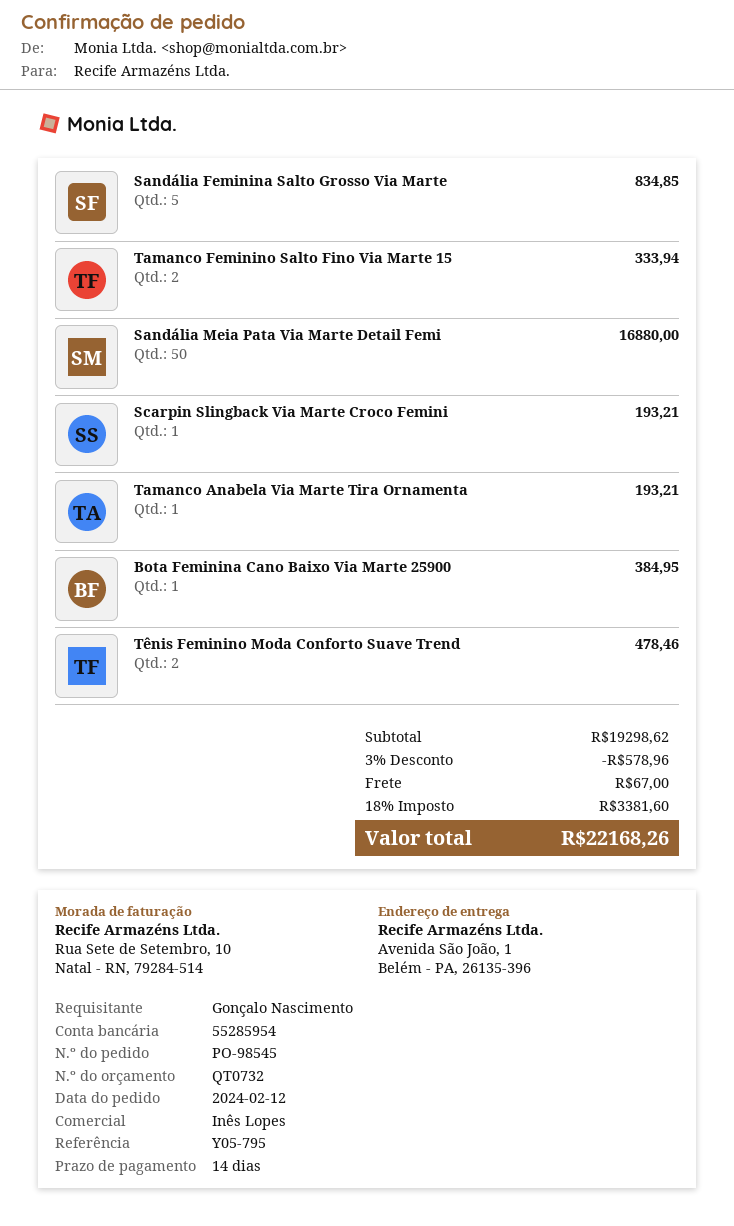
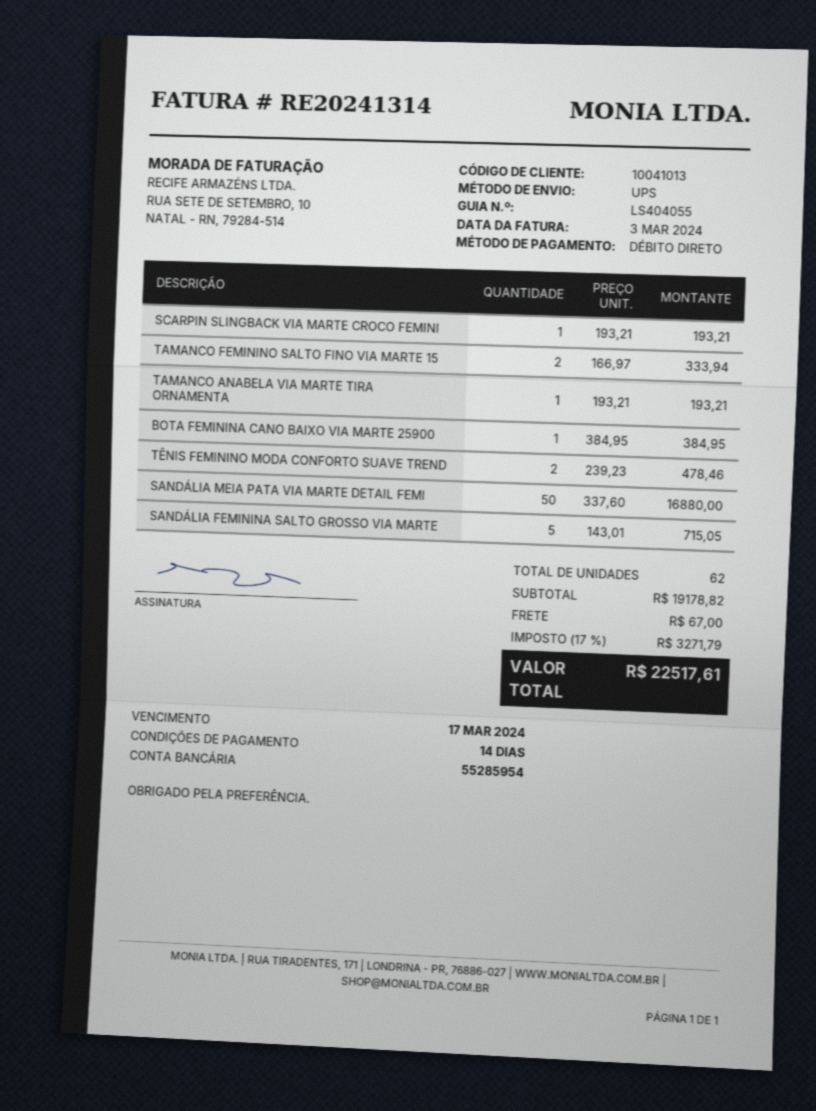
Sandália Feminina Salto Grosso Via Marte: 5 for 834.85 -> 5 for 715.05
subtotal: 19298.62 -> 19178.82
discount: 3% = 578.96 -> none
tax: 18% = 3381.60 -> 17% = 3271.79
total: 22168.26 -> 22517.61

